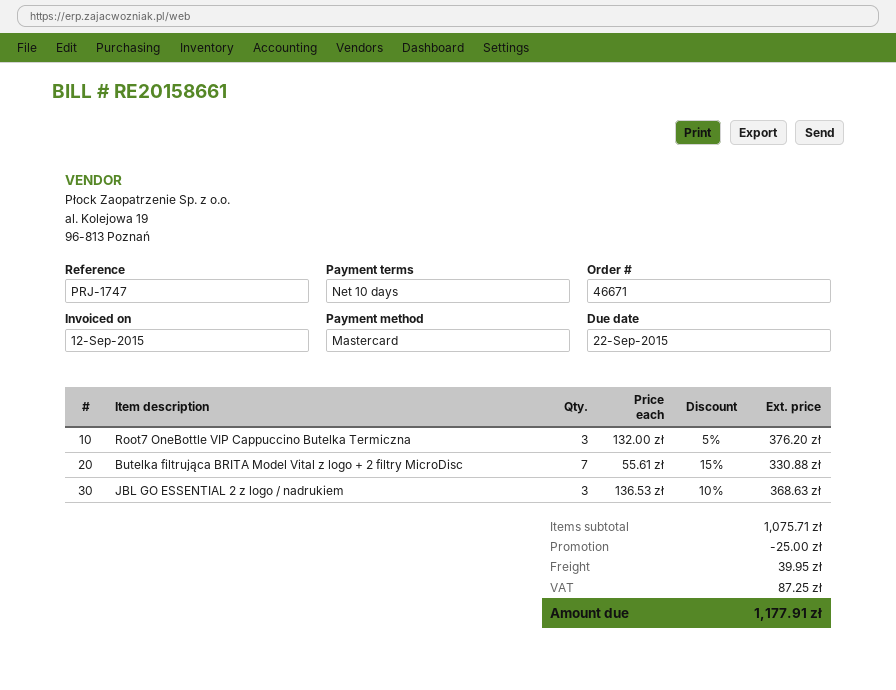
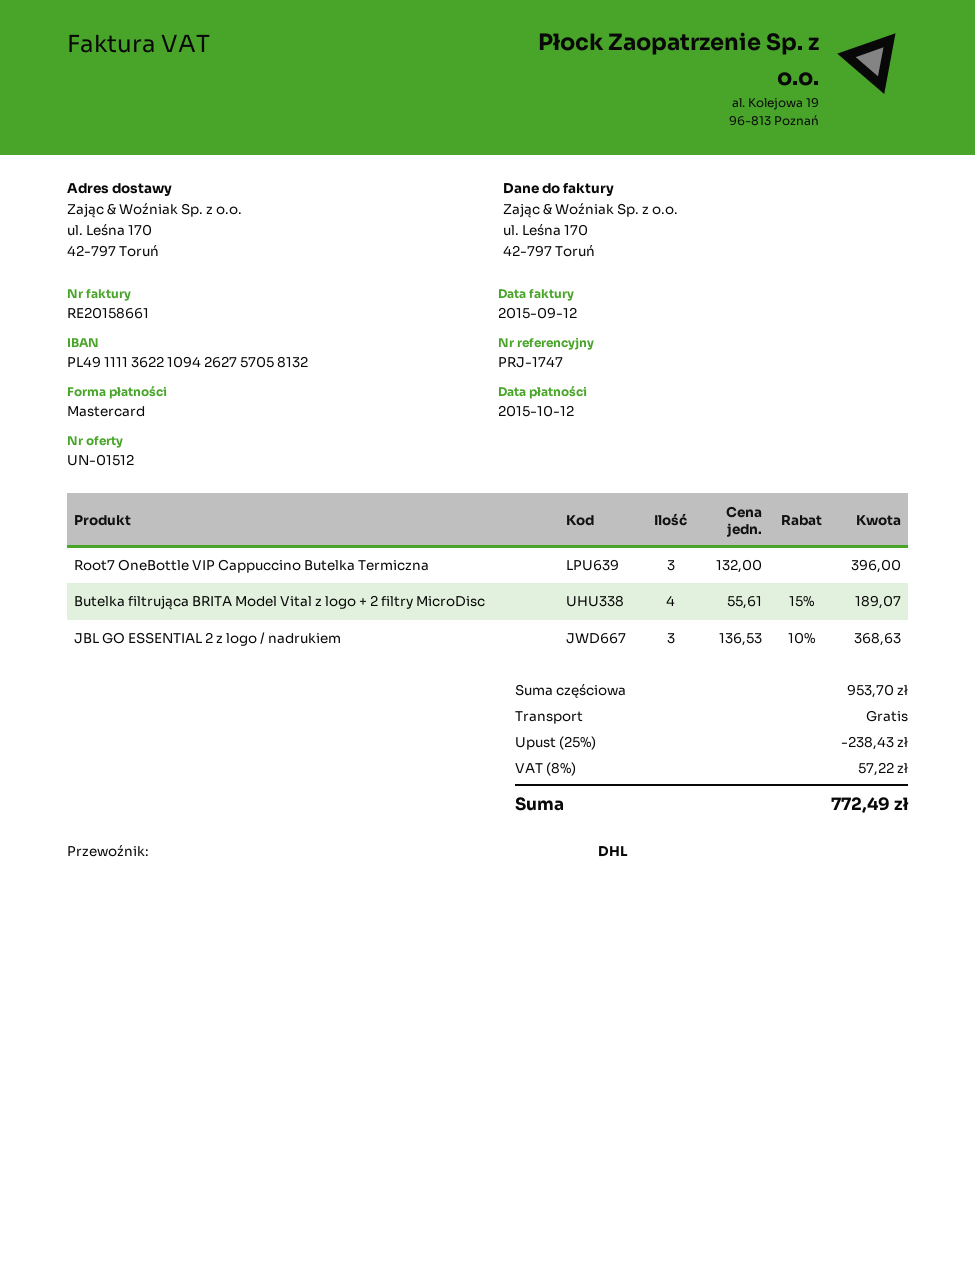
due date: 2015-09-22 -> 2015-10-12
Root7 OneBottle VIP Cappuccino Butelka Termiczna: 3 x 132.00 - 5% = 376.20 -> 3 x 132.00 = 396.00
Butelka filtrująca BRITA Model Vital z logo + 2 filtry MicroDisc: 7 x 55.61 - 15% = 330.88 -> 4 x 55.61 - 15% = 189.07
subtotal: 1075.71 -> 953.70
discount: 25.00 -> 238.43
shipping: 39.95 -> 0.00
tax: 87.25 -> 57.22
total: 1177.91 -> 772.49

